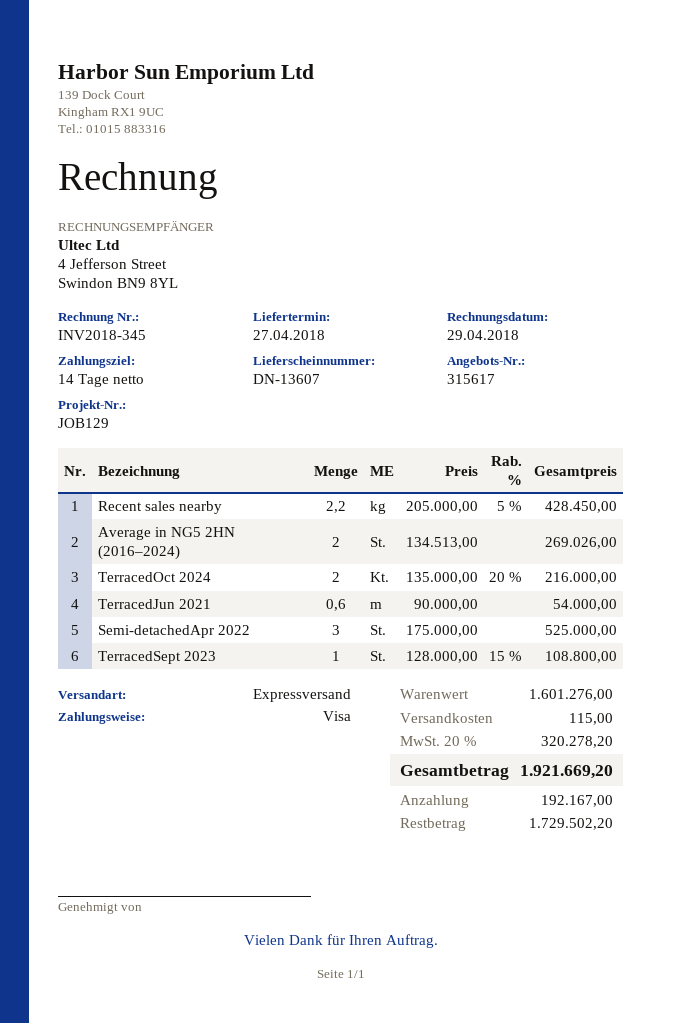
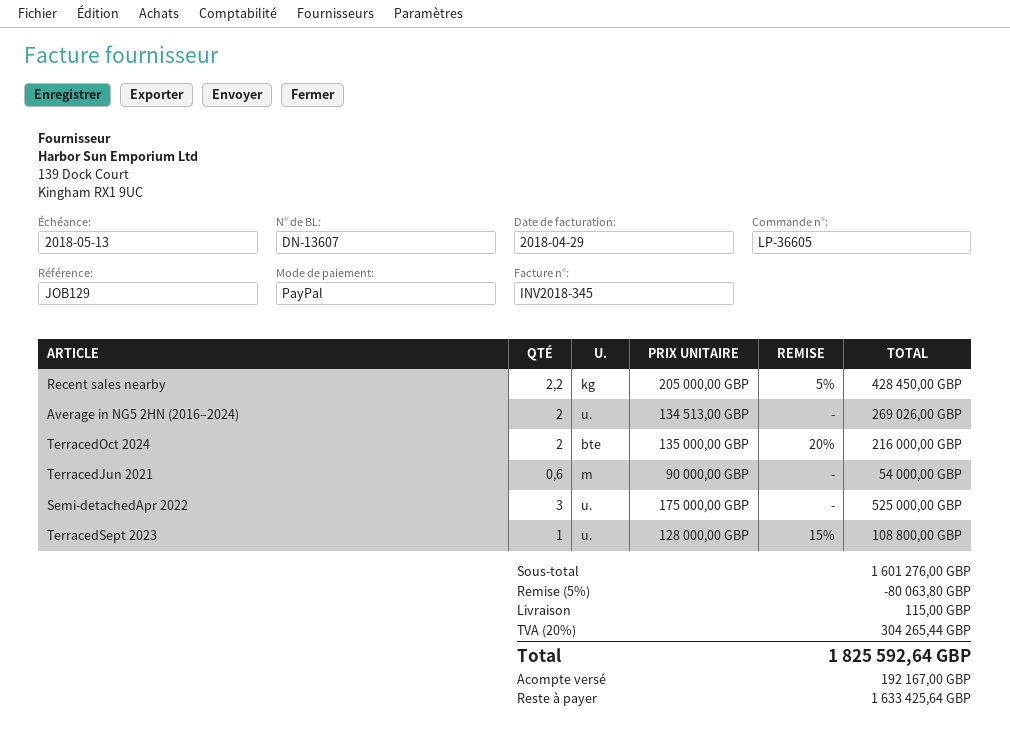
payment method: Visa -> PayPal
discount: none -> 5% = 80063.80
tax: 20% = 320278.20 -> 20% = 304265.44
total: 1921669.20 -> 1825592.64
balance: 1729502.20 -> 1633425.64

